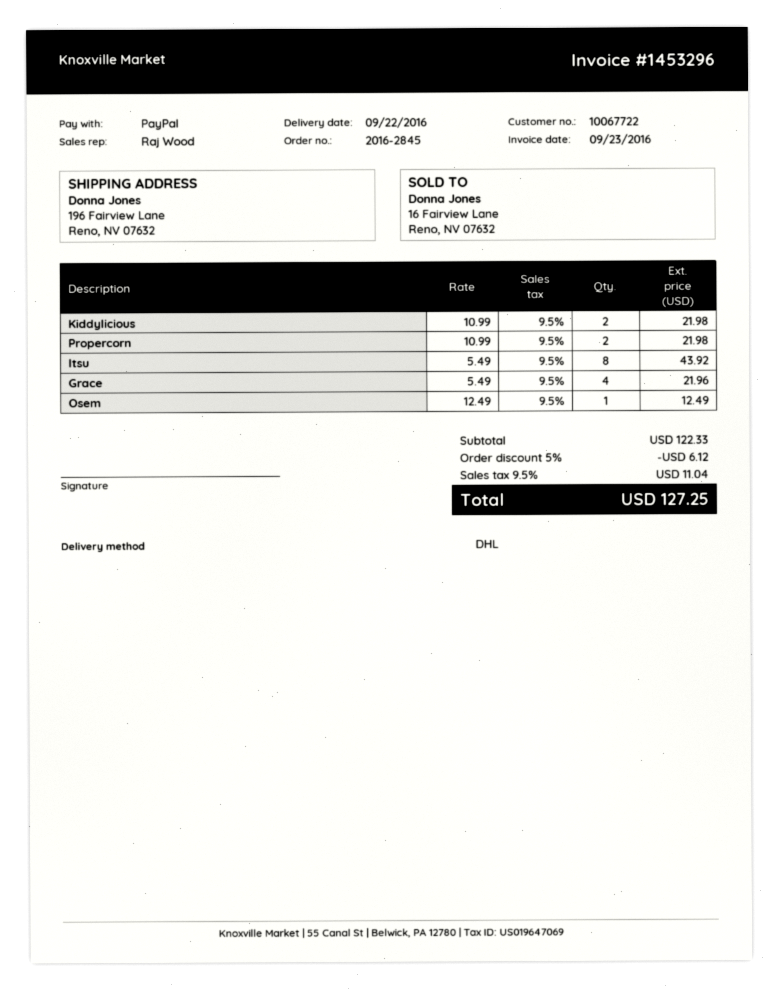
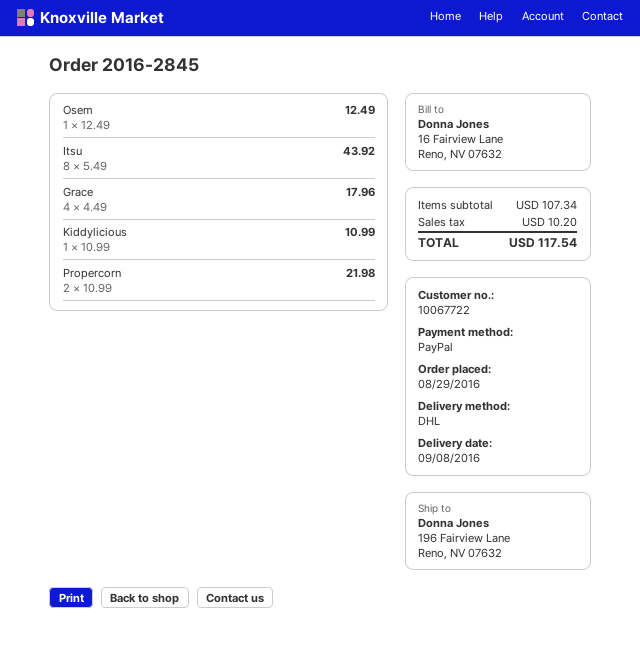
delivery date: 2016-09-22 -> 2016-09-08
Kiddylicious: 2 x 10.99 = 21.98 -> 1 x 10.99 = 10.99
Grace: 4 x 5.49 = 21.96 -> 4 x 4.49 = 17.96
subtotal: 122.33 -> 107.34
discount: 5% = 6.12 -> none
tax: 11.04 -> 10.20
total: 127.25 -> 117.54

